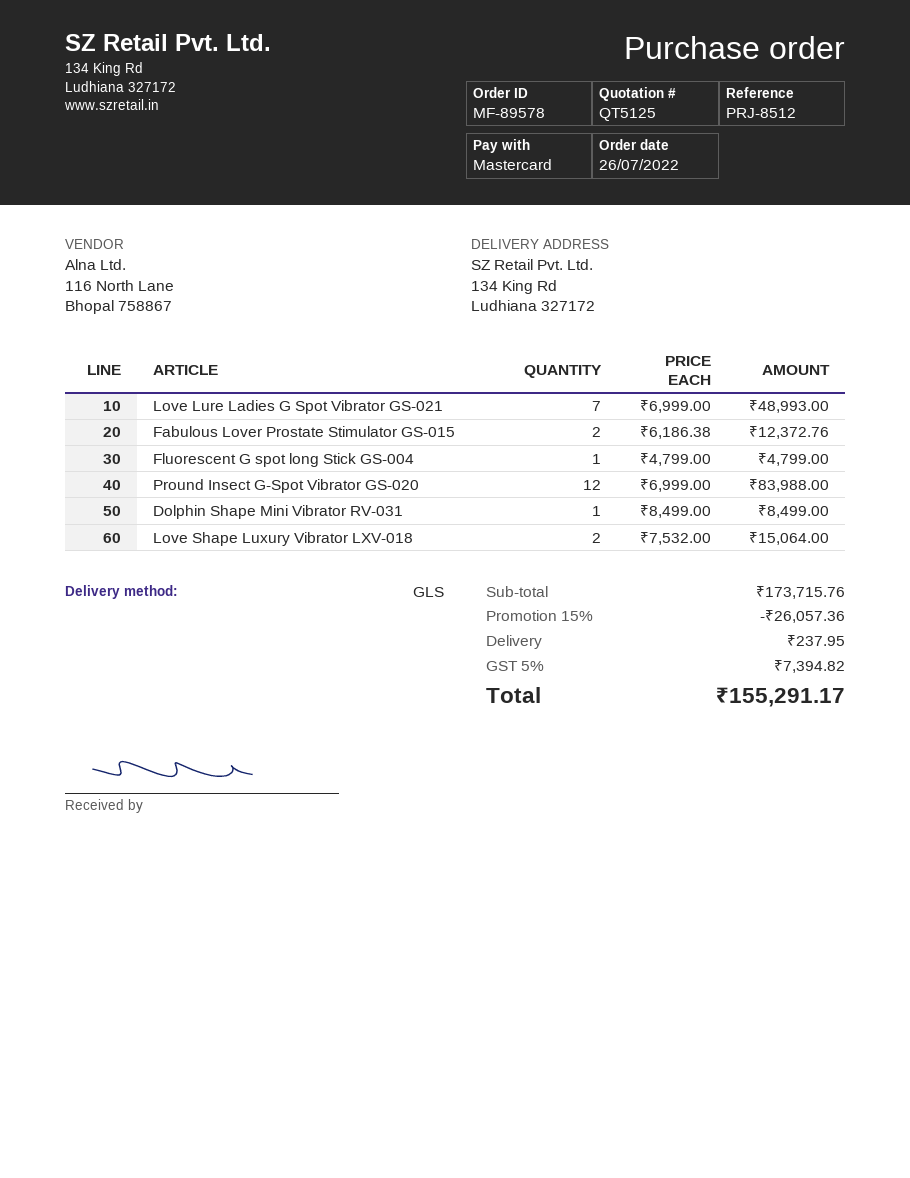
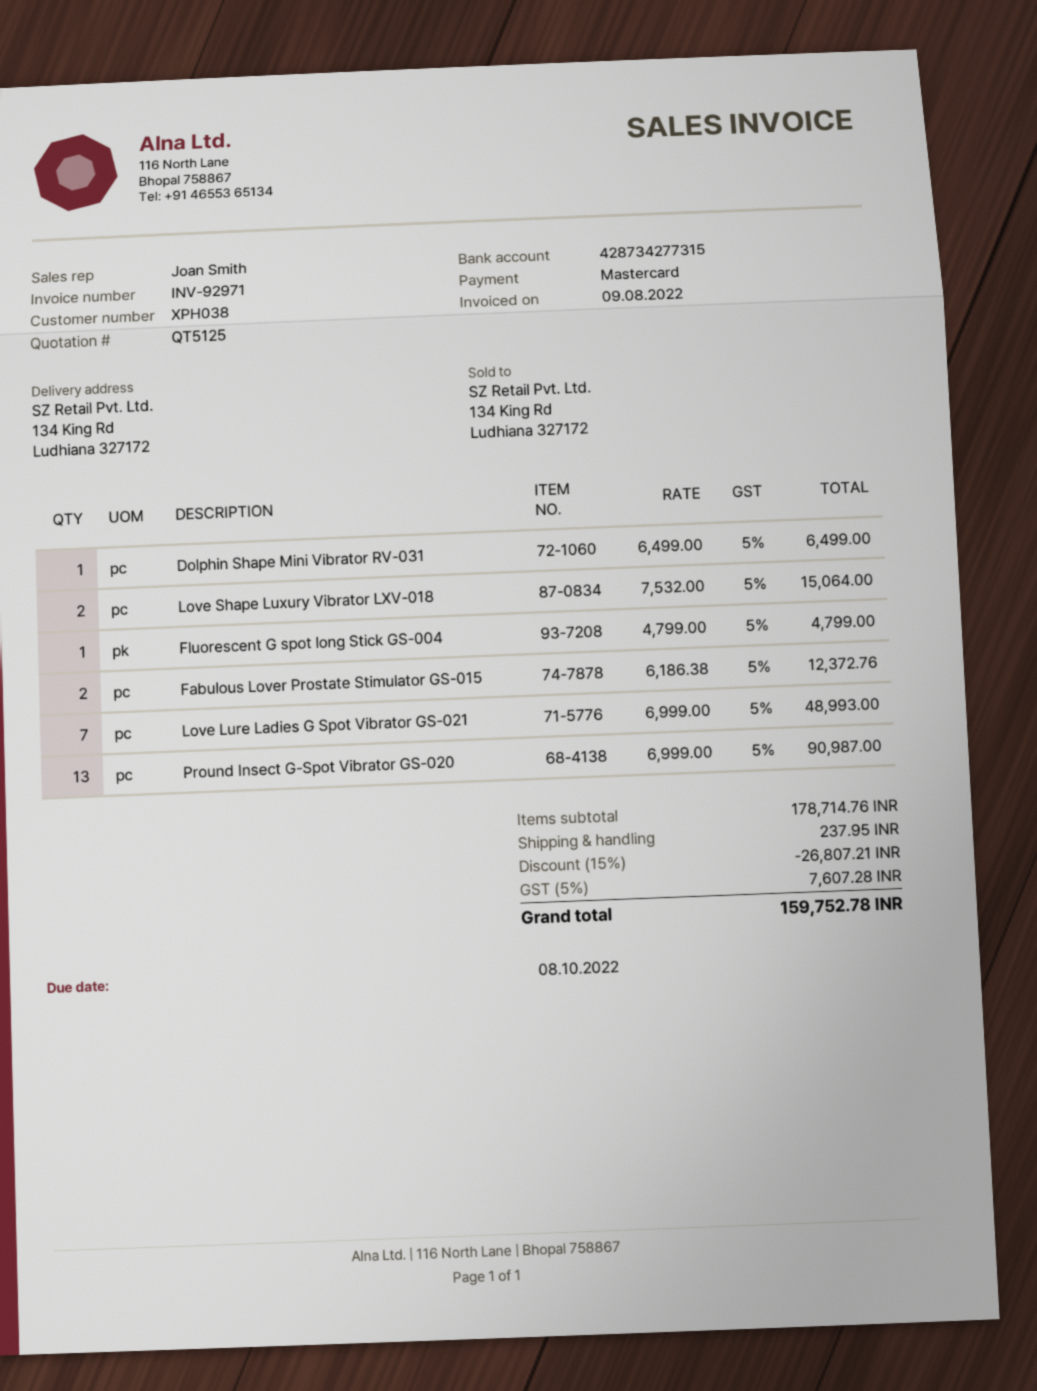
Pround Insect G-Spot Vibrator GS-020: 12 x 6999.00 = 83988.00 -> 13 x 6999.00 = 90987.00
Dolphin Shape Mini Vibrator RV-031: 1 x 8499.00 = 8499.00 -> 1 x 6499.00 = 6499.00
subtotal: 173715.76 -> 178714.76
discount: 15% = 26057.36 -> 15% = 26807.21
tax: 5% = 7394.82 -> 5% = 7607.28
total: 155291.17 -> 159752.78

